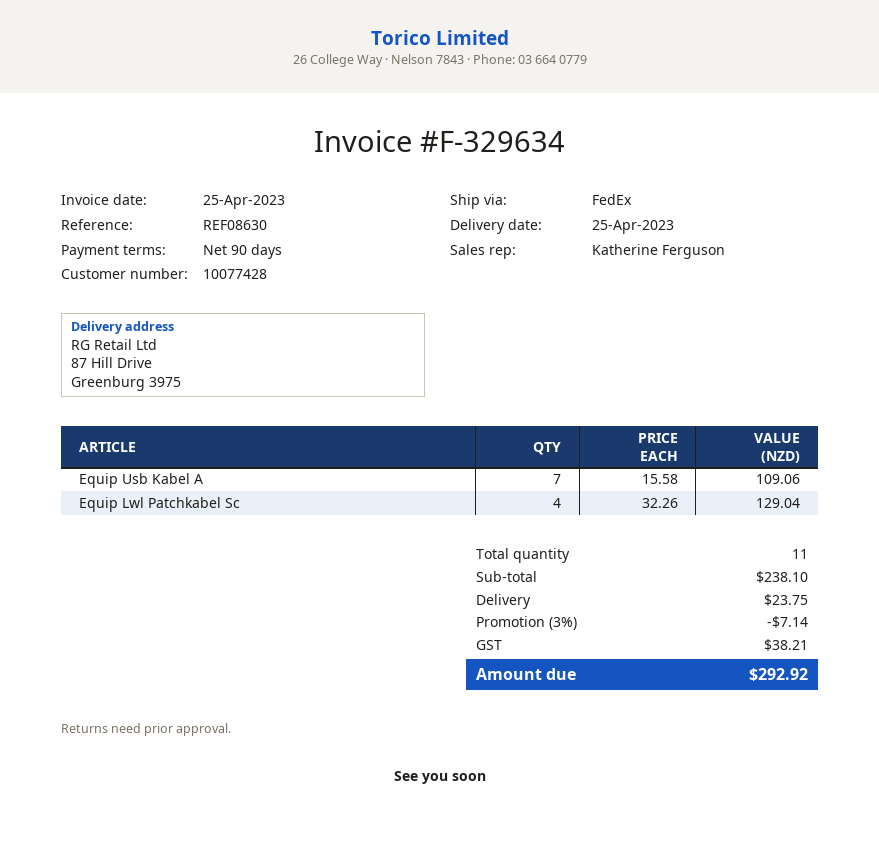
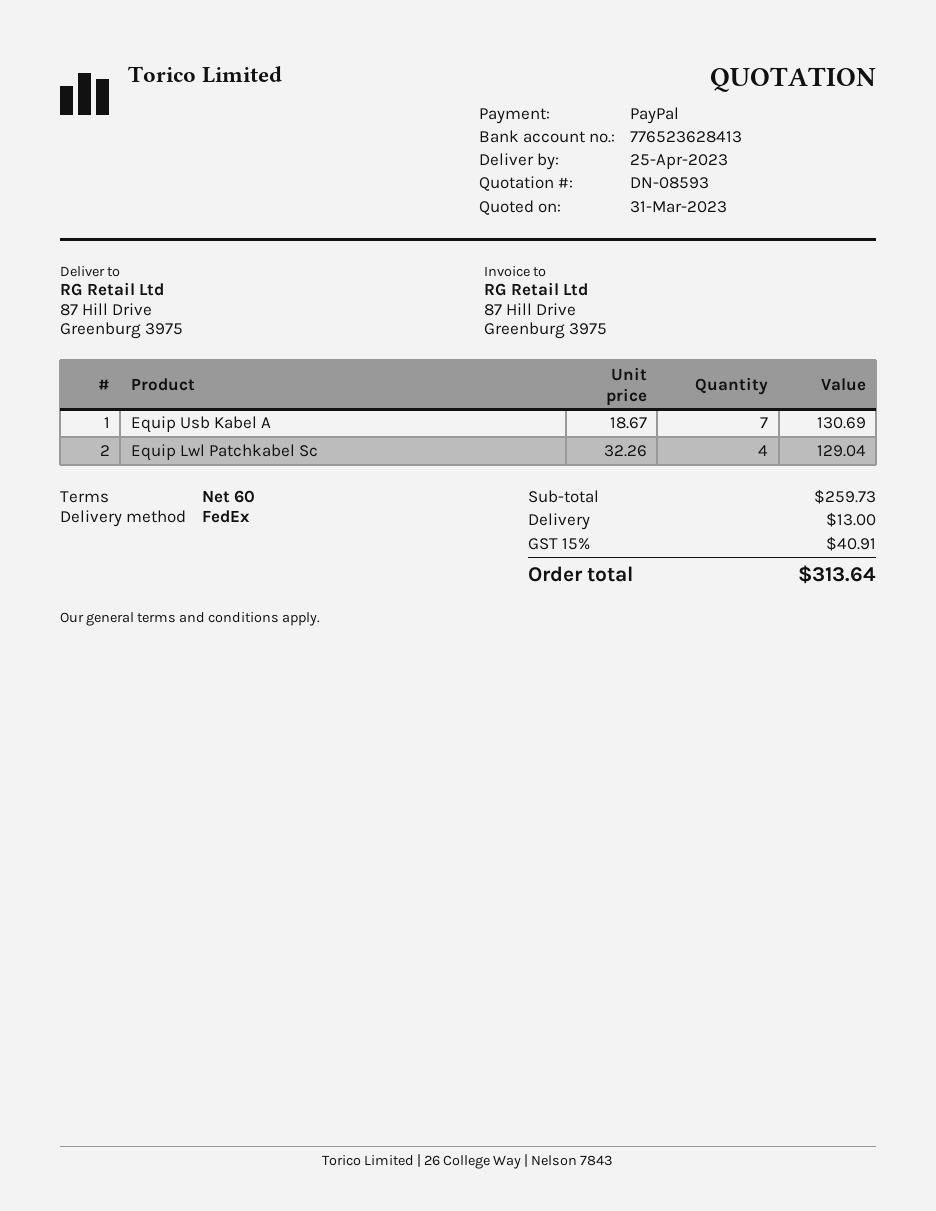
payment terms: 90 days -> 60 days
Equip Usb Kabel A: 7 x 15.58 = 109.06 -> 7 x 18.67 = 130.69
subtotal: 238.10 -> 259.73
discount: 3% = 7.14 -> none
shipping: 23.75 -> 13.00
tax: 38.21 -> 40.91
total: 292.92 -> 313.64

